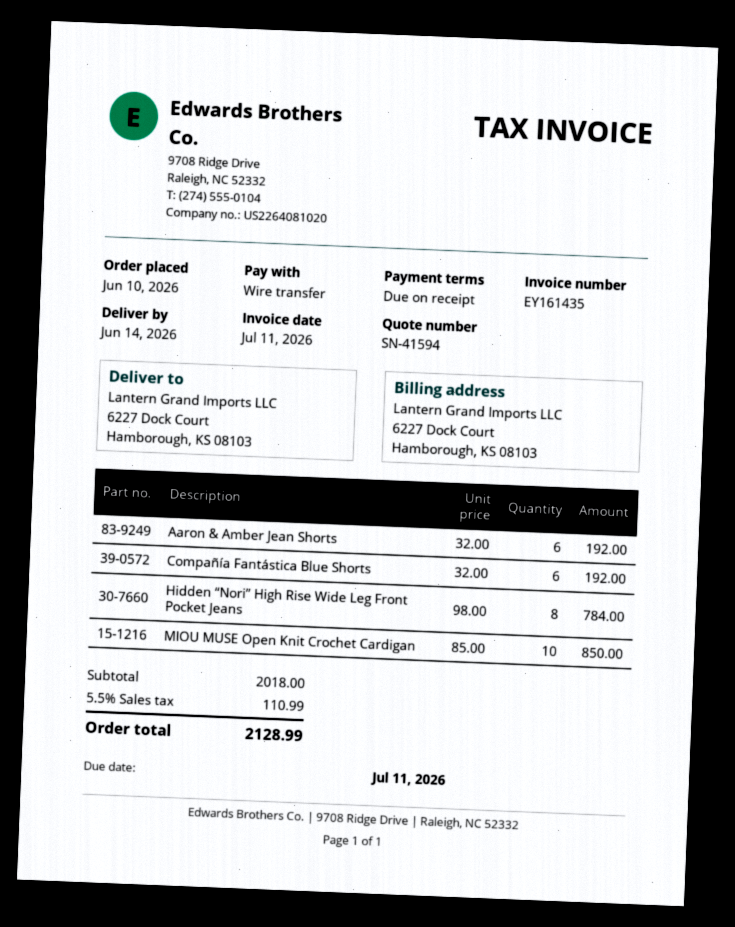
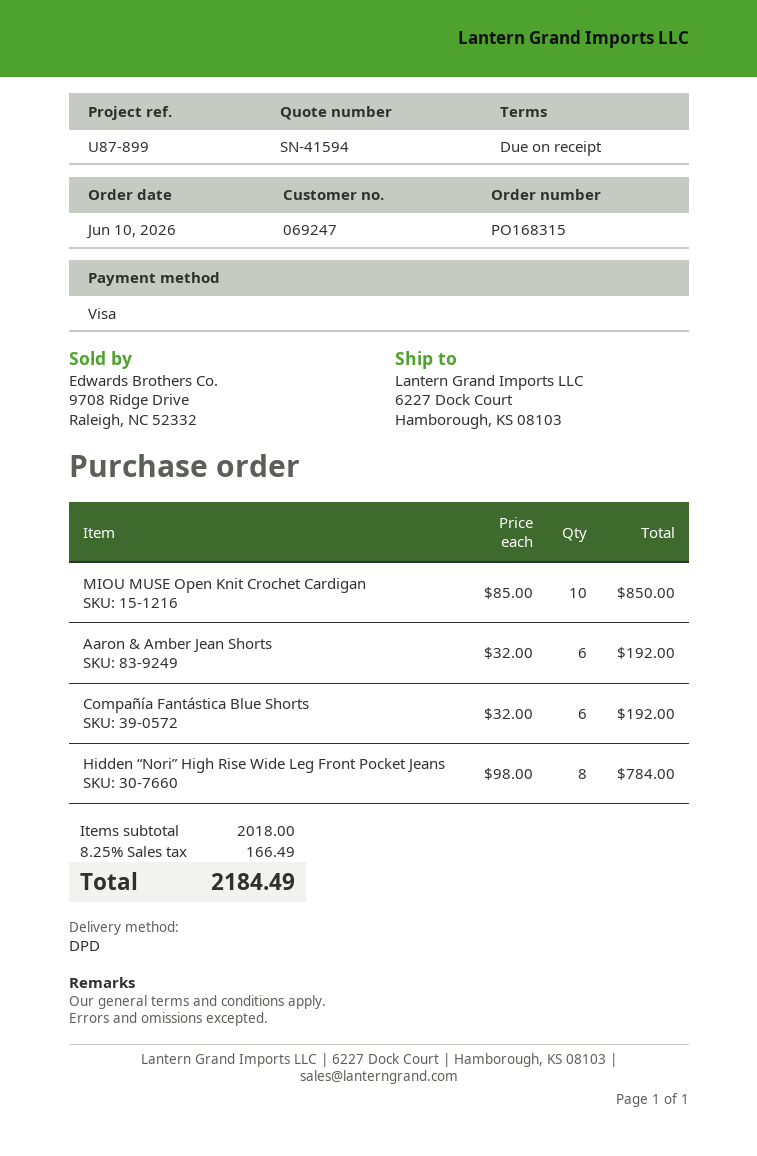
payment method: bank transfer -> Visa
tax: 5.5% = 110.99 -> 8.25% = 166.49
total: 2128.99 -> 2184.49

